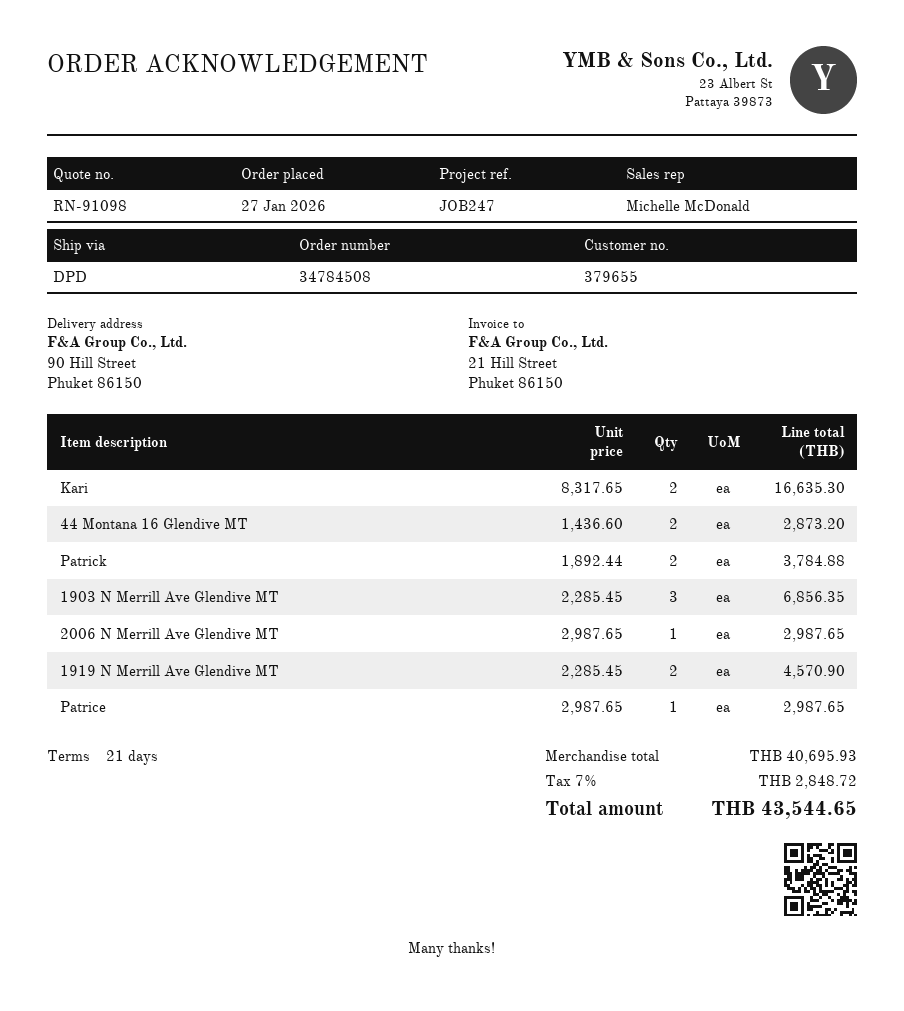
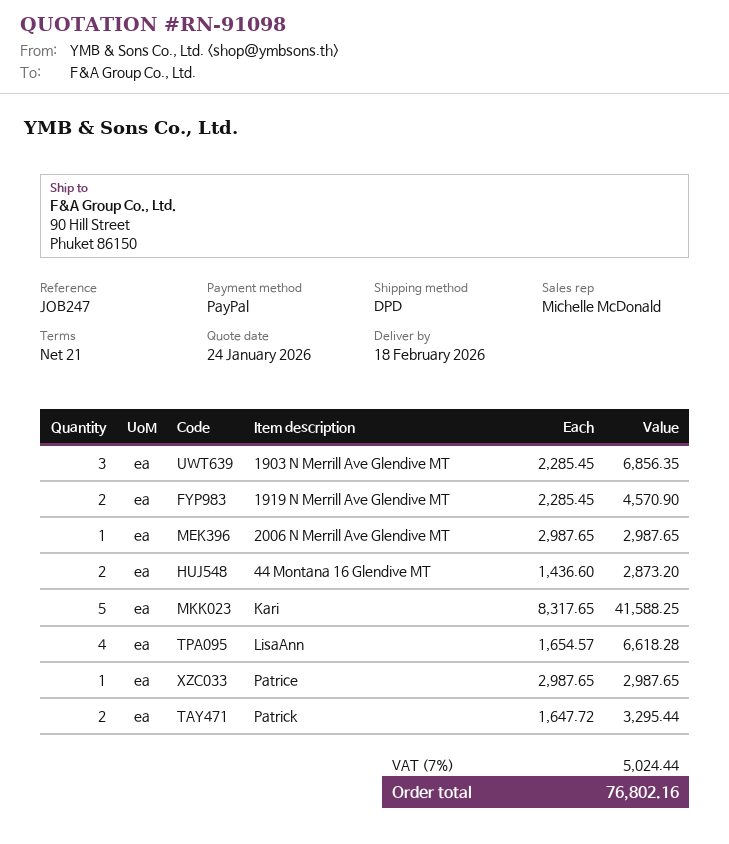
Kari: 2 x 8317.65 = 16635.30 -> 5 x 8317.65 = 41588.25
Patrick: 2 x 1892.44 = 3784.88 -> 2 x 1647.72 = 3295.44
LisaAnn: none -> 4 x 1654.57 = 6618.28
tax: 7% = 2848.72 -> 7% = 5024.44
total: 43544.65 -> 76802.16

